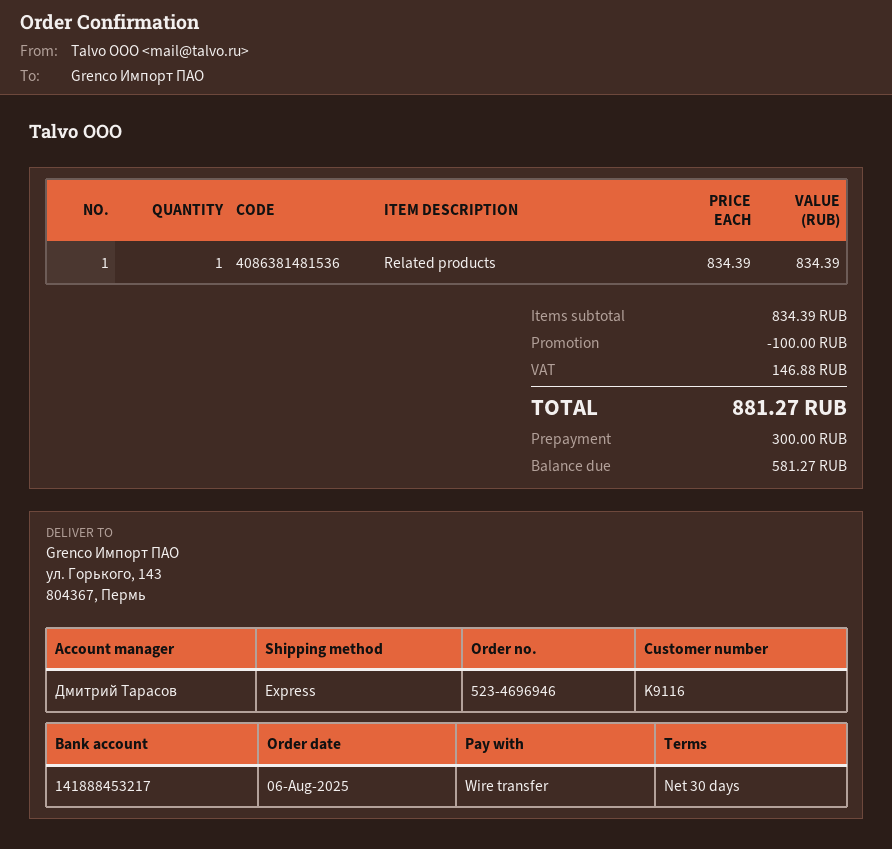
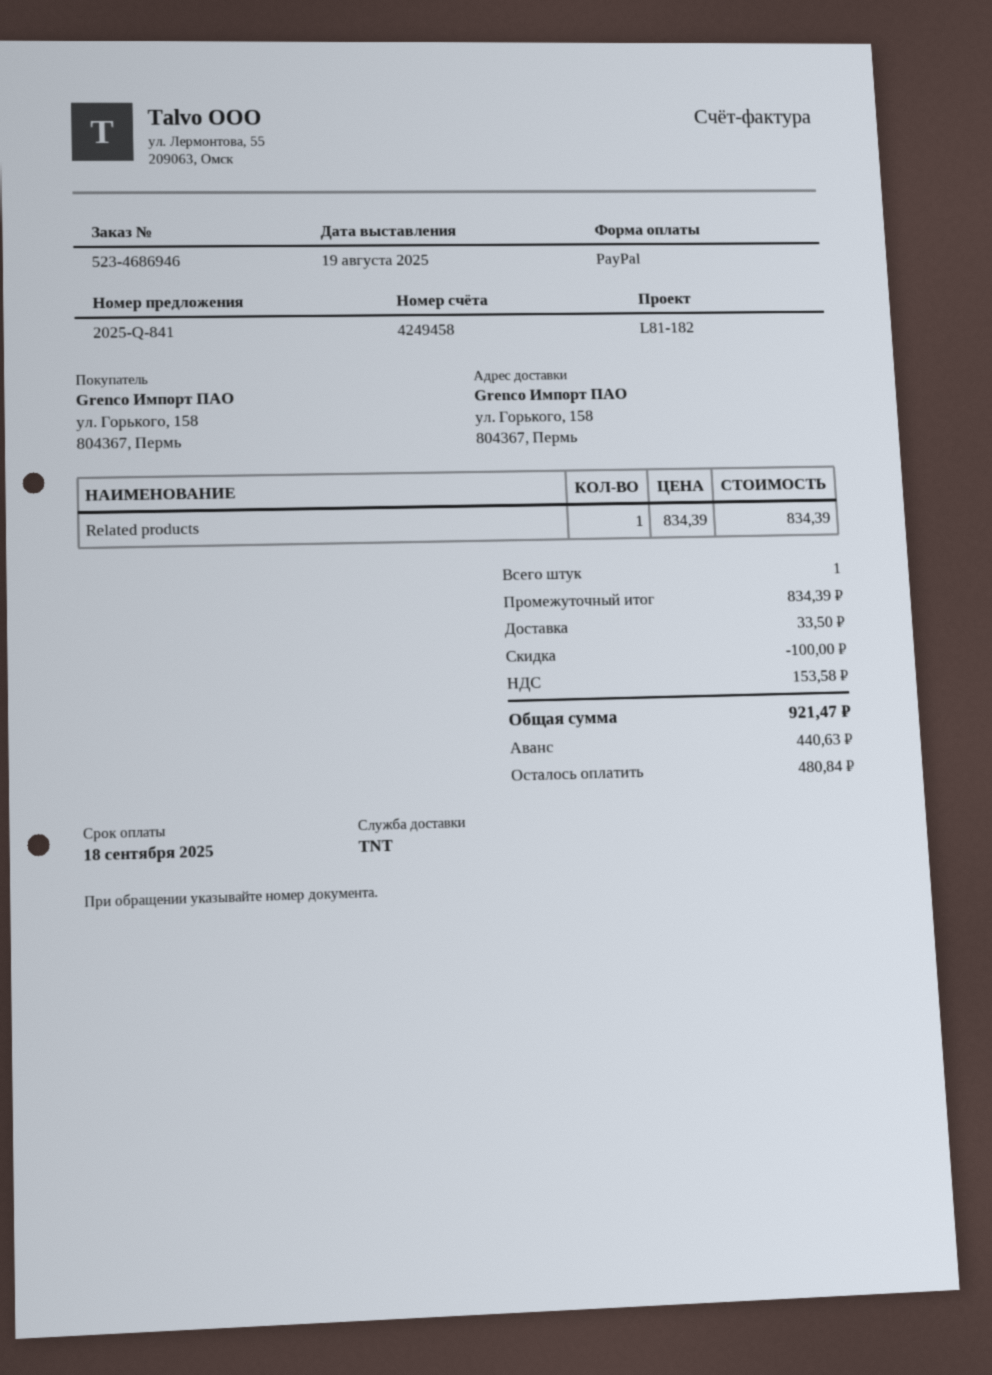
order number: 523-4696946 -> 523-4686946
payment method: bank transfer -> PayPal
shipping method: express -> TNT
ship to: ул. Горького, 143, 804367, Пермь -> ул. Горького, 158, 804367, Пермь
shipping: none -> 33.50
tax: 146.88 -> 153.58
total: 881.27 -> 921.47
deposit: 300.00 -> 440.63
balance: 581.27 -> 480.84

